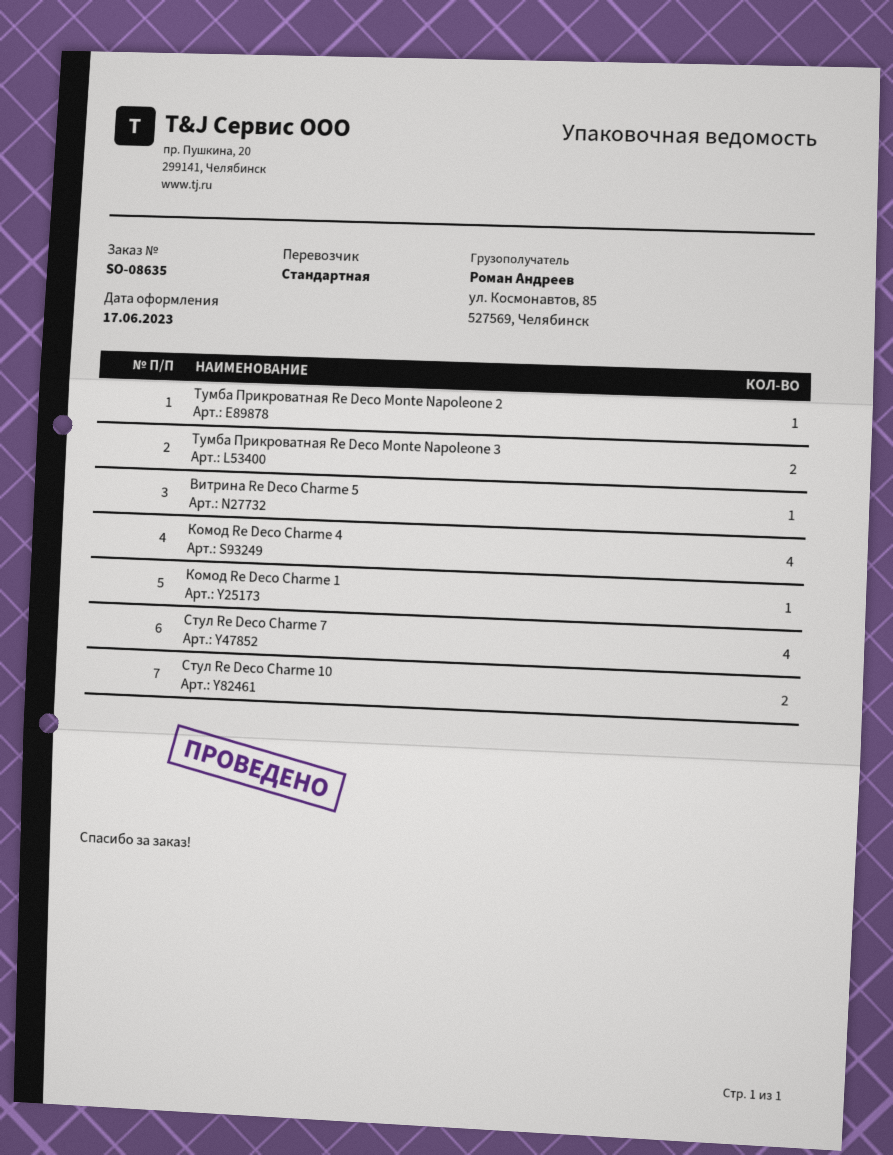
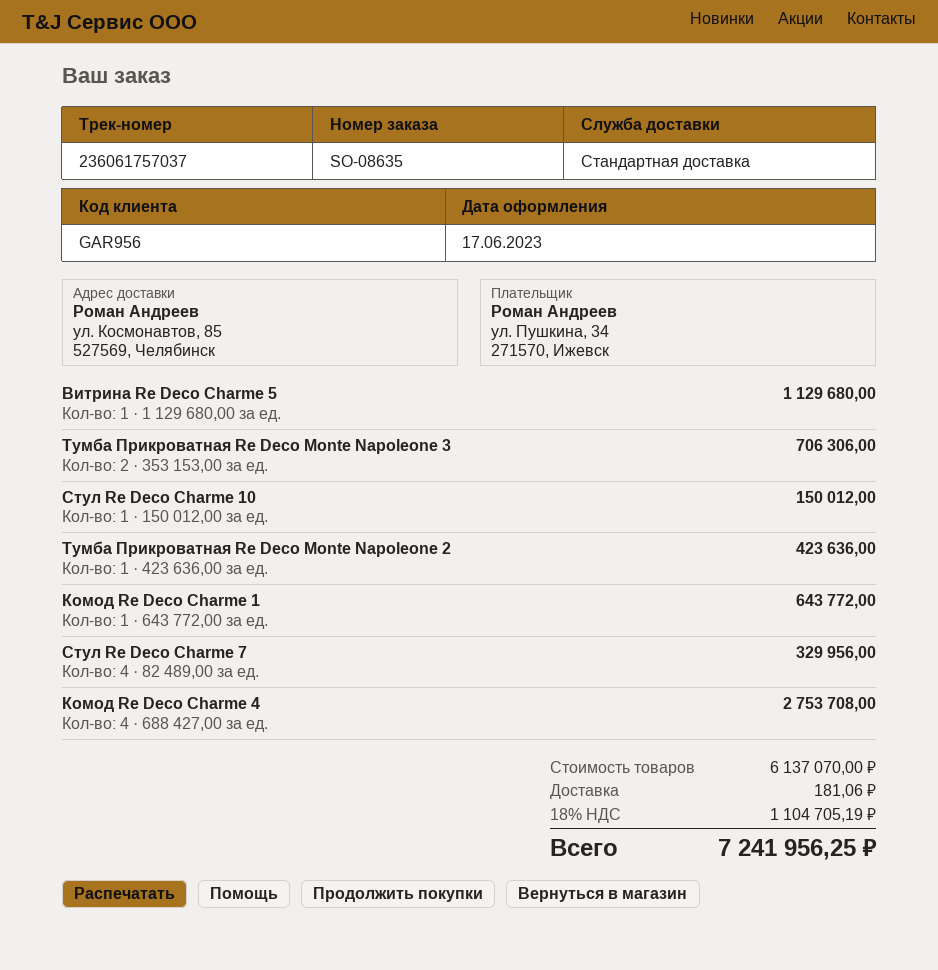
Стул Re Deco Charme 10: 2 -> 1

